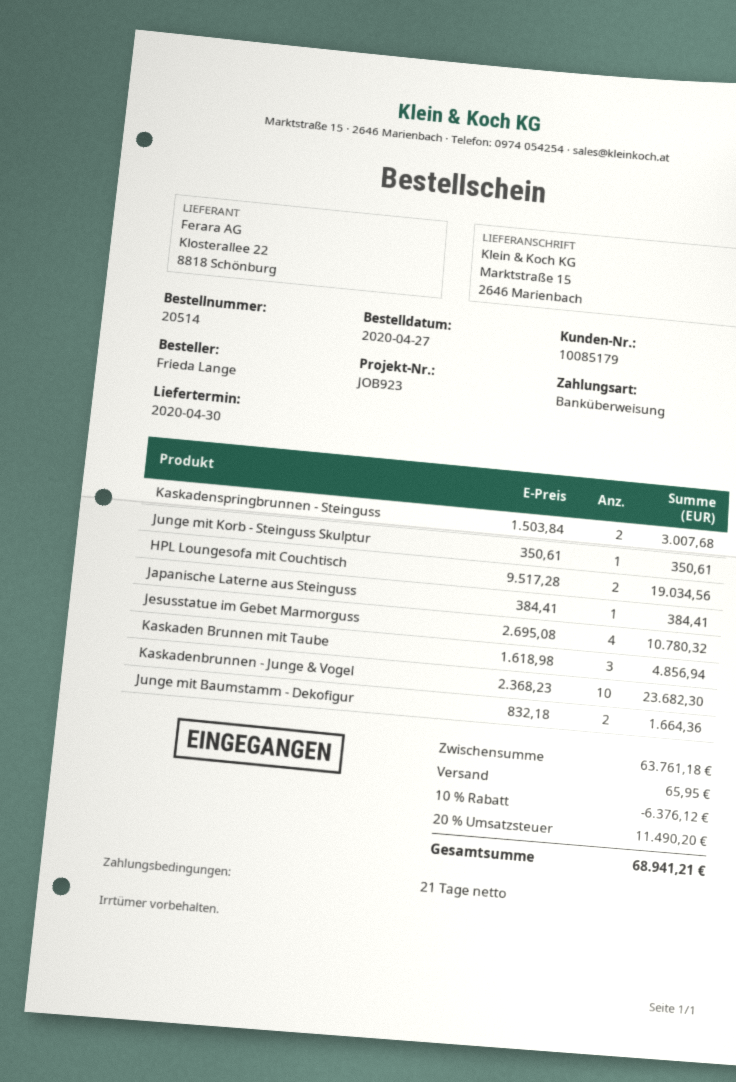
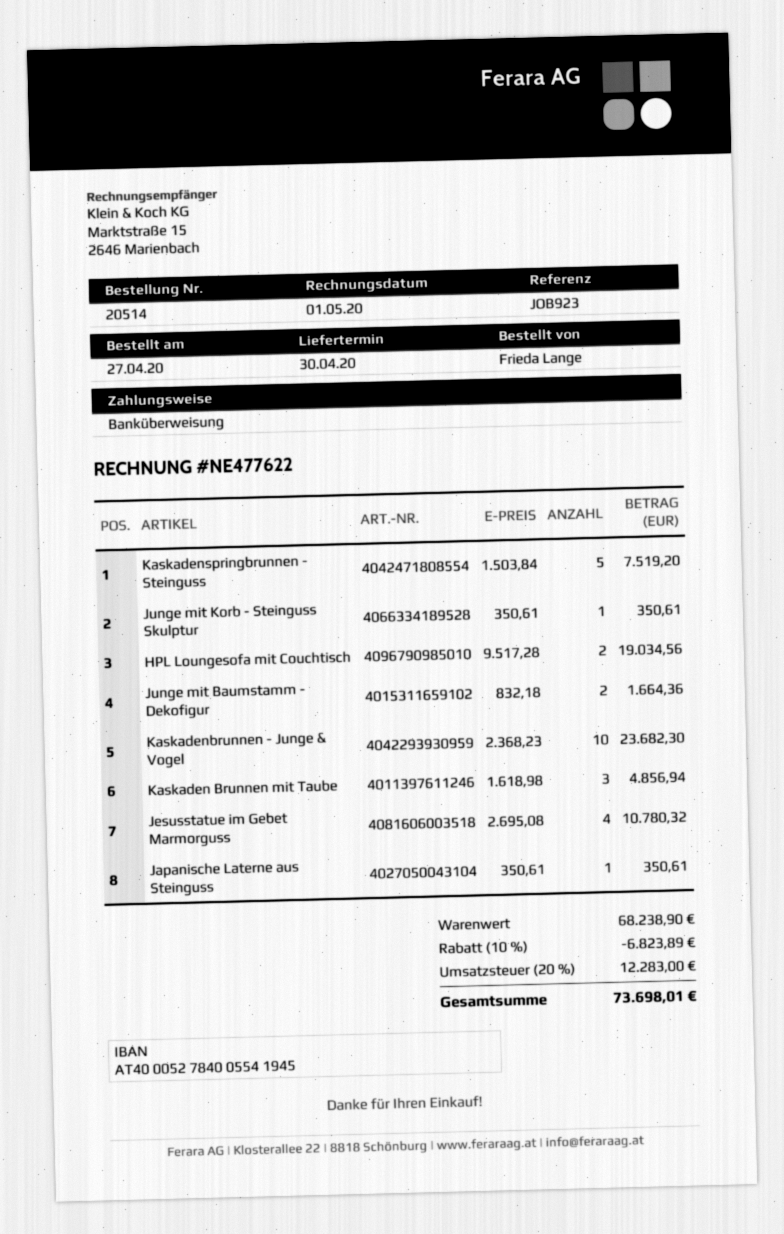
Kaskadenspringbrunnen - Steinguss: 2 x 1503.84 = 3007.68 -> 5 x 1503.84 = 7519.20
Japanische Laterne aus Steinguss: 1 x 384.41 = 384.41 -> 1 x 350.61 = 350.61
subtotal: 63761.18 -> 68238.90
discount: 10% = 6376.12 -> 10% = 6823.89
shipping: 65.95 -> none
tax: 20% = 11490.20 -> 20% = 12283.00
total: 68941.21 -> 73698.01

